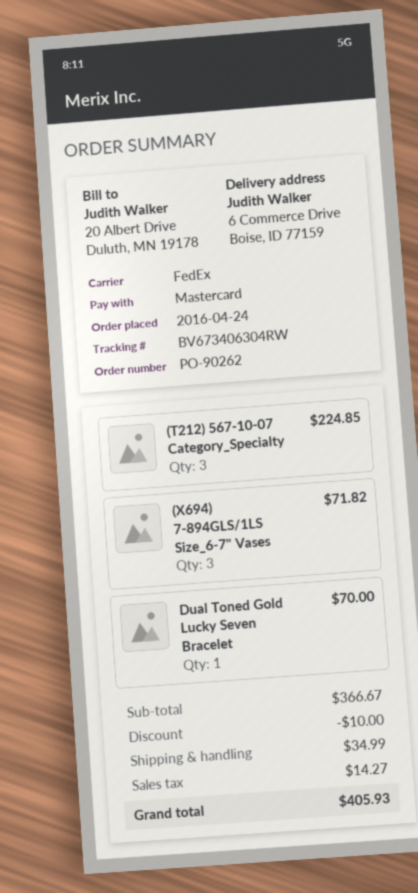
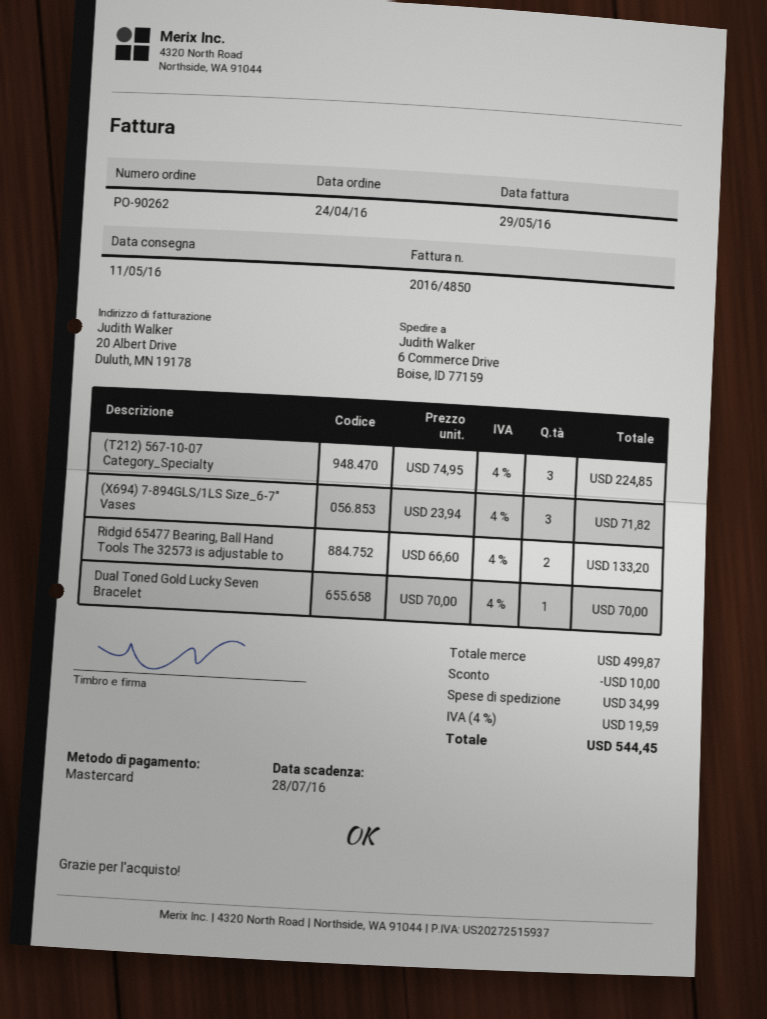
Ridgid 65477 Bearing, Ball Hand Tools The 32573 is adjustable to: none -> 2 for 133.20
subtotal: 366.67 -> 499.87
tax: 14.27 -> 19.59
total: 405.93 -> 544.45

